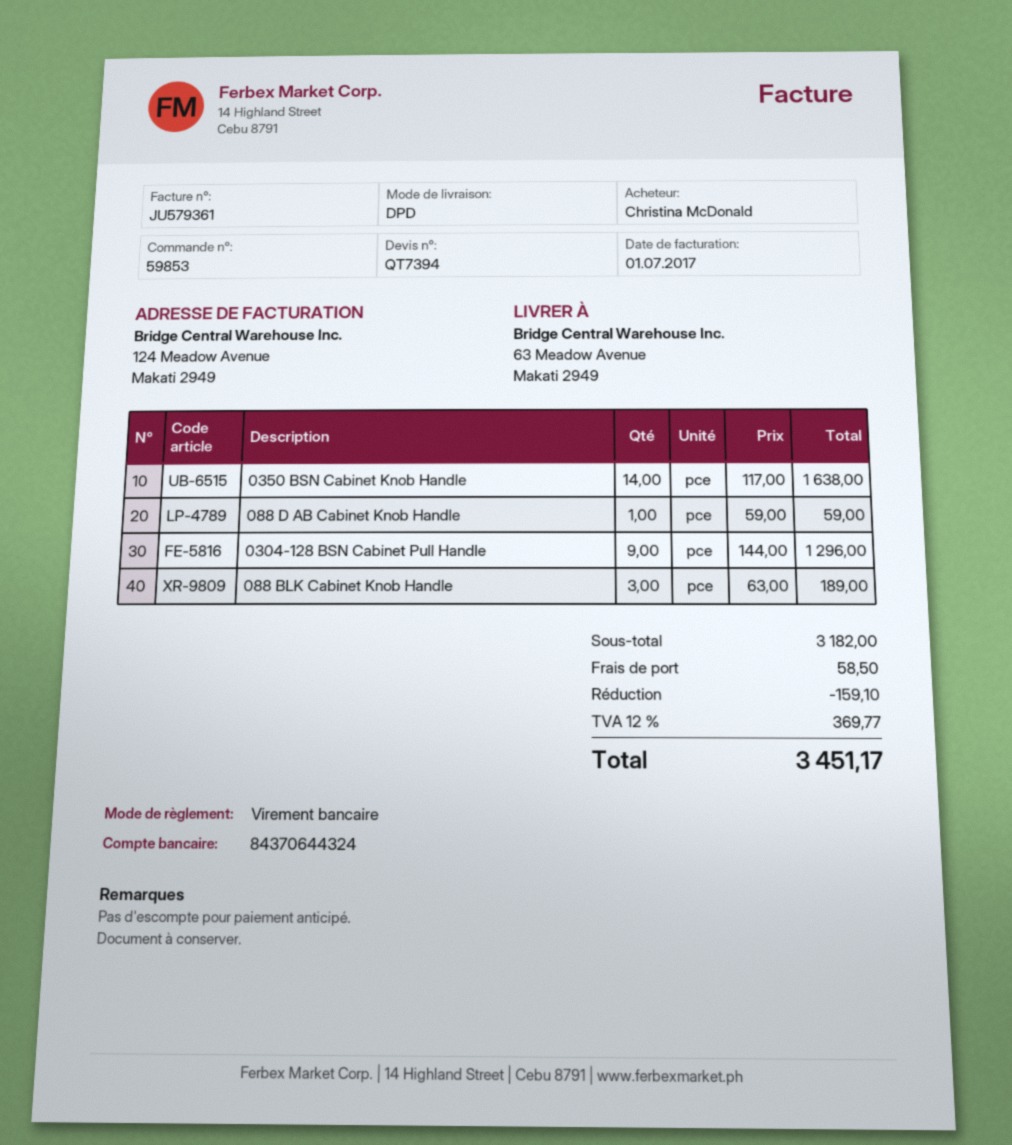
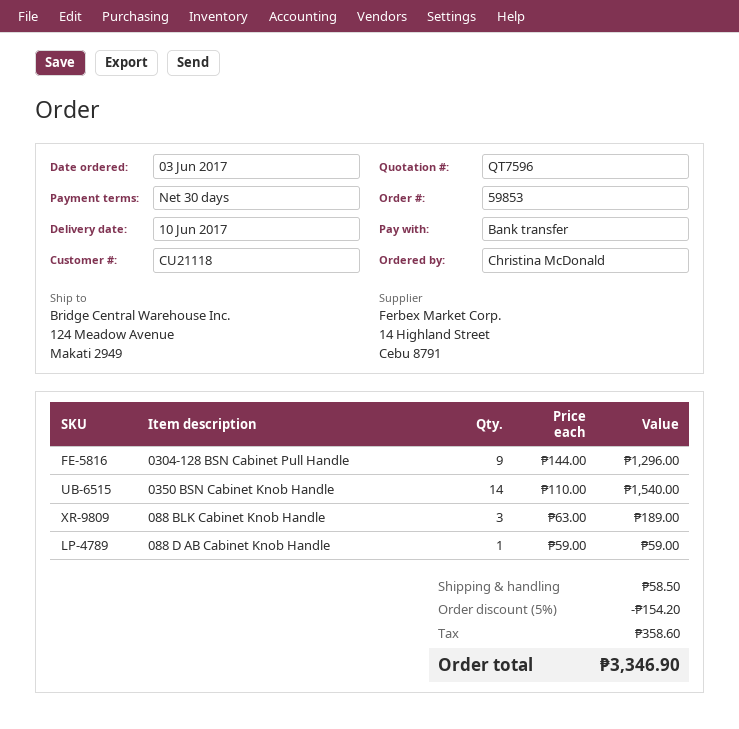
quote number: QT7394 -> QT7596
ship to: 63 Meadow Avenue, Makati 2949 -> 124 Meadow Avenue, Makati 2949
0350 BSN Cabinet Knob Handle: 14 x 117.00 = 1638.00 -> 14 x 110.00 = 1540.00
discount: 159.10 -> 154.20
tax: 369.77 -> 358.60
total: 3451.17 -> 3346.90

